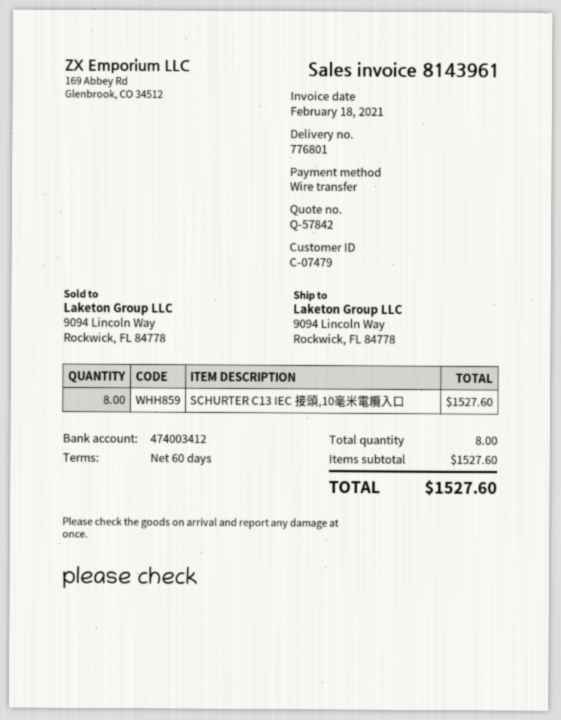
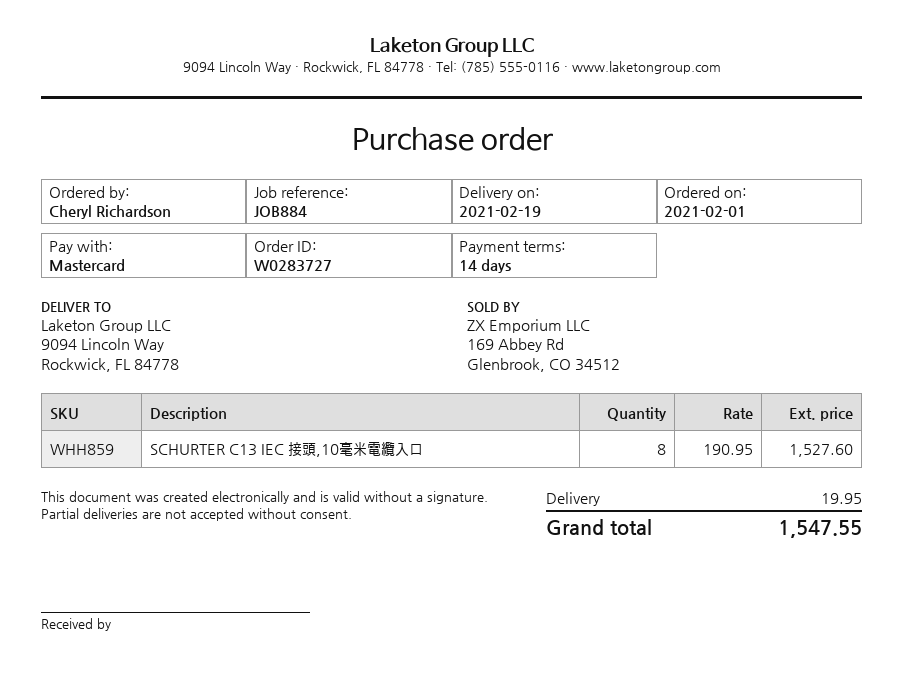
payment terms: 60 days -> 14 days
payment method: bank transfer -> Mastercard
shipping: none -> 19.95
total: 1527.60 -> 1547.55

